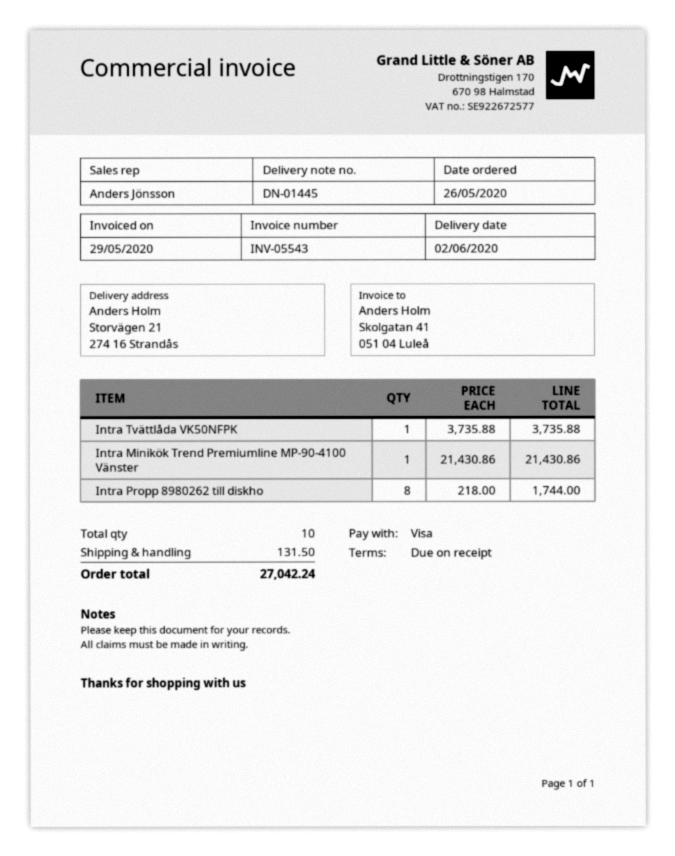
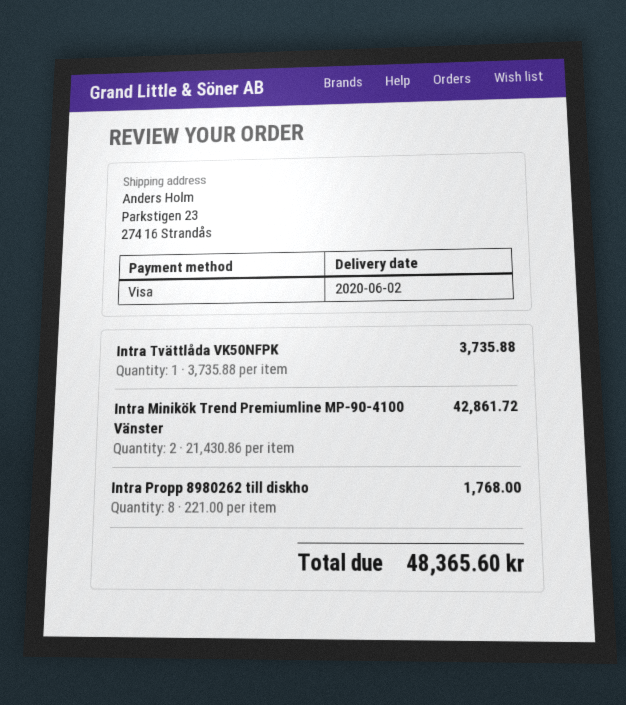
ship to: Storvägen 21, 274 16 Strandås -> Parkstigen 23, 274 16 Strandås
Intra Minikök Trend Premiumline MP-90-4100 Vänster: 1 x 21430.86 = 21430.86 -> 2 x 21430.86 = 42861.72
Intra Propp 8980262 till diskho: 8 x 218.00 = 1744.00 -> 8 x 221.00 = 1768.00
shipping: 131.50 -> none
total: 27042.24 -> 48365.60

